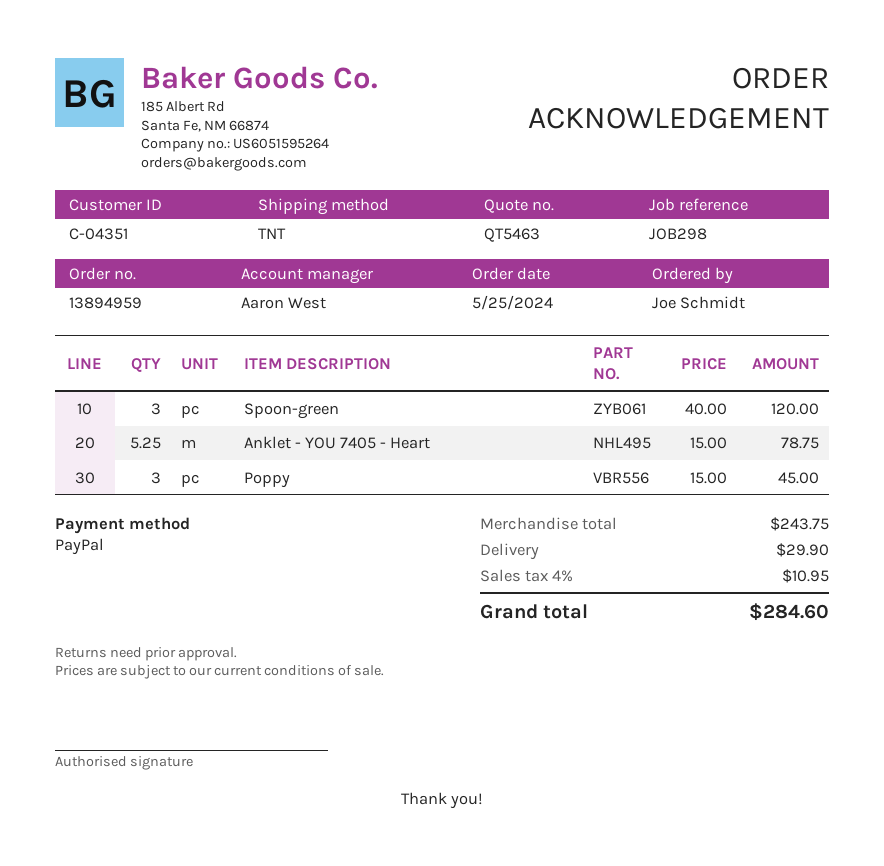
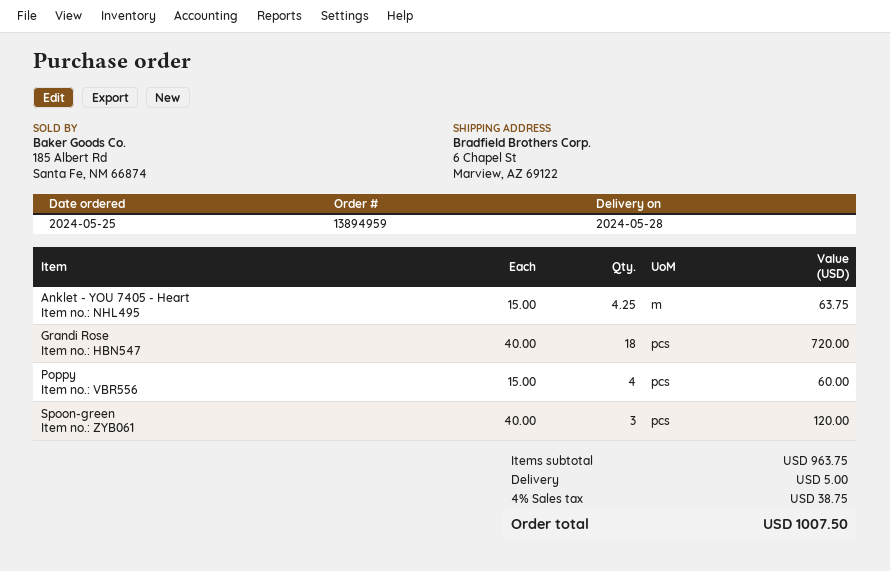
Anklet - YOU 7405 - Heart: 5.25 x 15.00 = 78.75 -> 4.25 x 15.00 = 63.75
Poppy: 3 x 15.00 = 45.00 -> 4 x 15.00 = 60.00
Grandi Rose: none -> 18 x 40.00 = 720.00
subtotal: 243.75 -> 963.75
shipping: 29.90 -> 5.00
tax: 4% = 10.95 -> 4% = 38.75
total: 284.60 -> 1007.50

